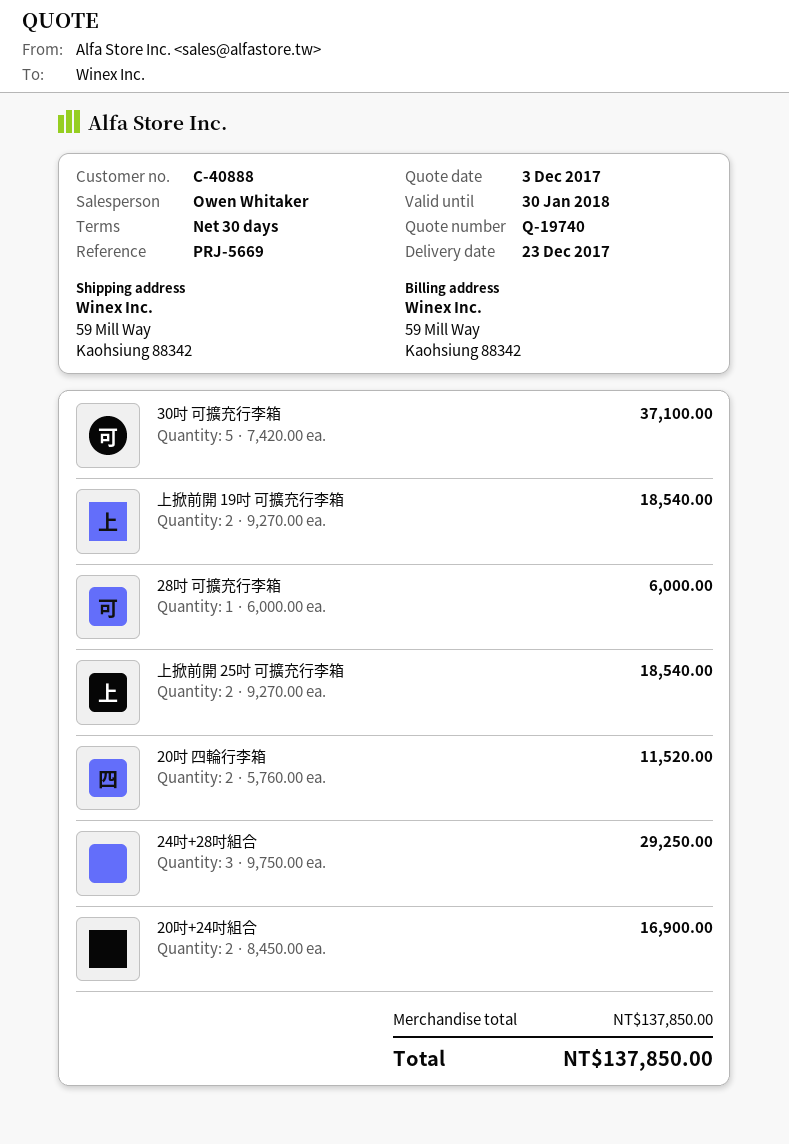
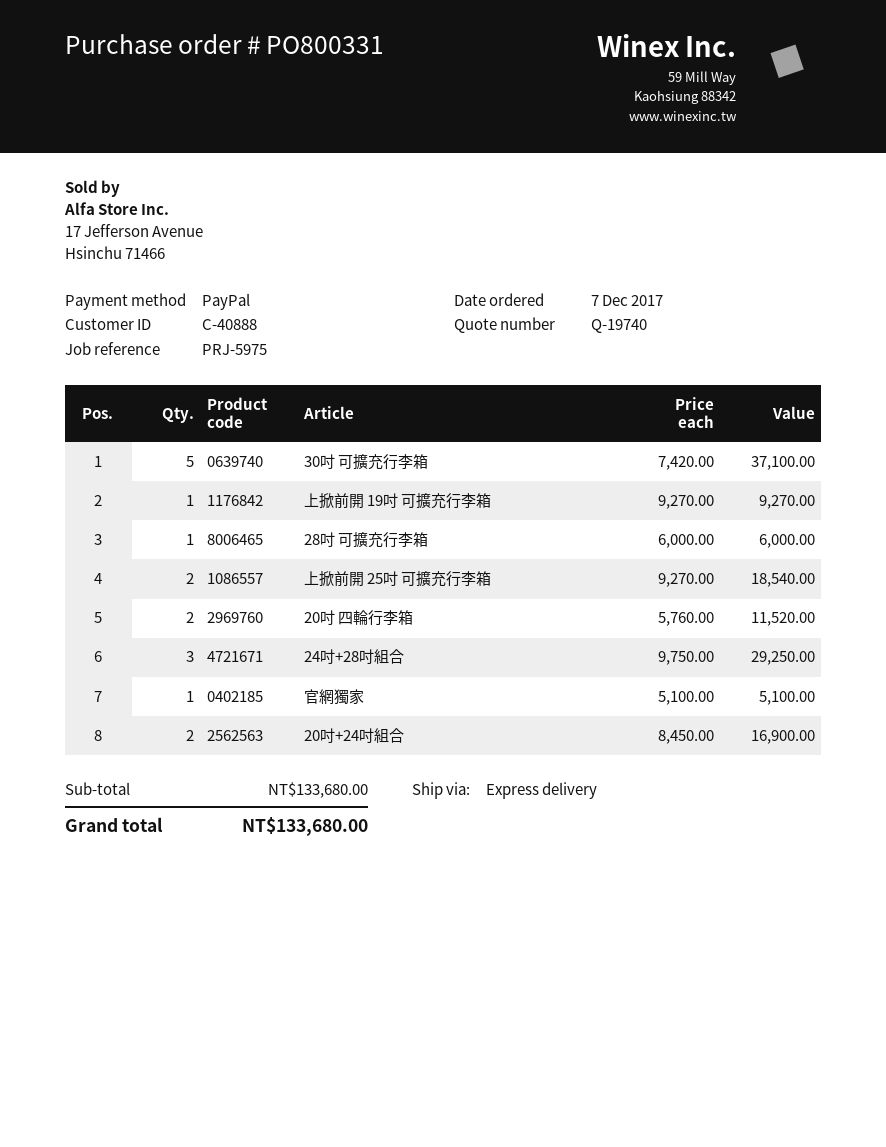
reference: PRJ-5669 -> PRJ-5975
上掀前開 19吋 可擴充行李箱: 2 x 9270.00 = 18540.00 -> 1 x 9270.00 = 9270.00
官網獨家: none -> 1 x 5100.00 = 5100.00
subtotal: 137850.00 -> 133680.00
total: 137850.00 -> 133680.00

